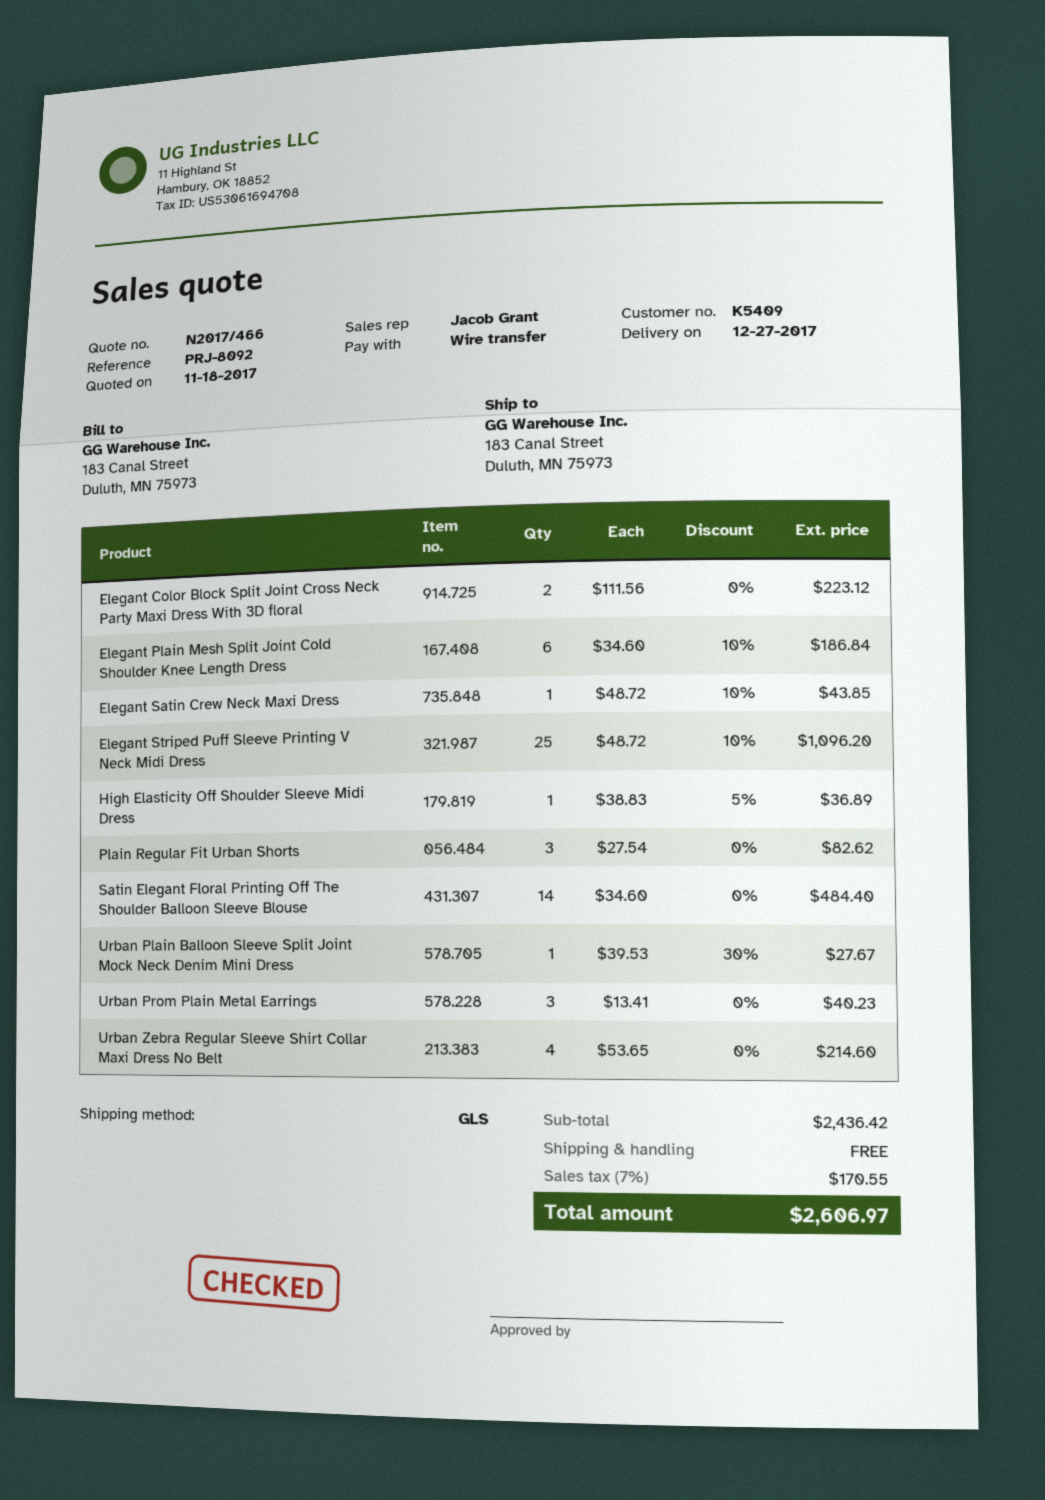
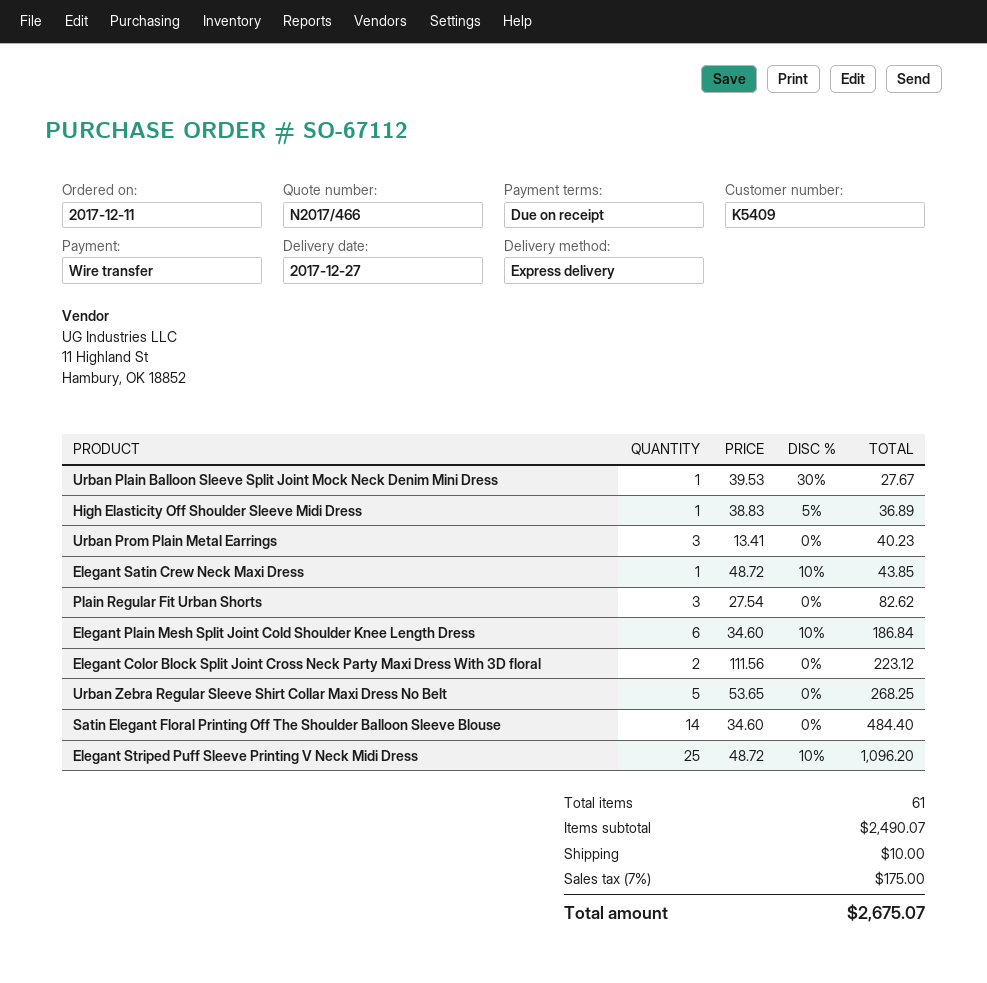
shipping method: GLS -> express
Urban Zebra Regular Sleeve Shirt Collar Maxi Dress No Belt: 4 x 53.65 = 214.60 -> 5 x 53.65 = 268.25
subtotal: 2436.42 -> 2490.07
shipping: 0.00 -> 10.00
tax: 7% = 170.55 -> 7% = 175.00
total: 2606.97 -> 2675.07

